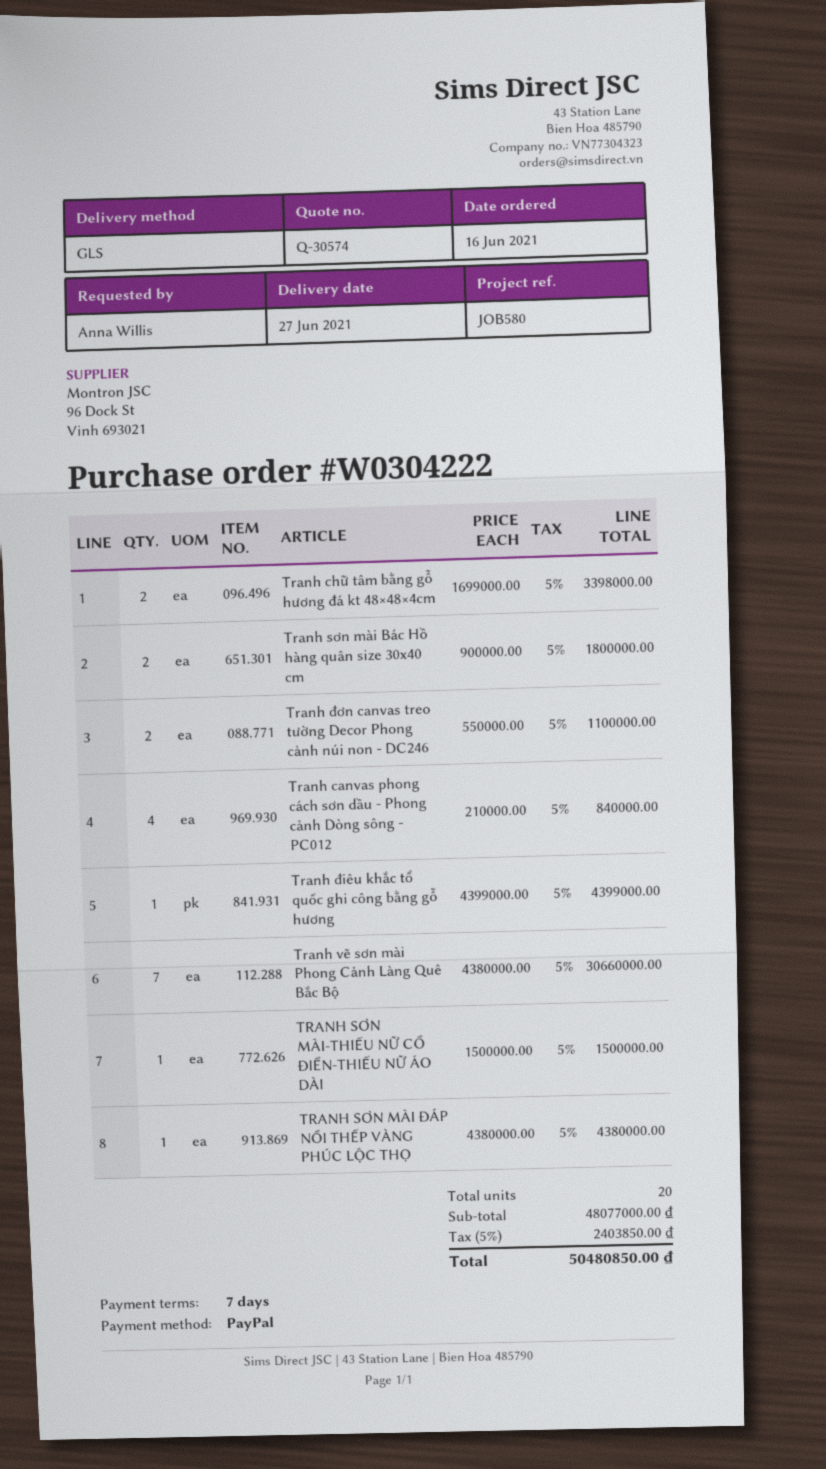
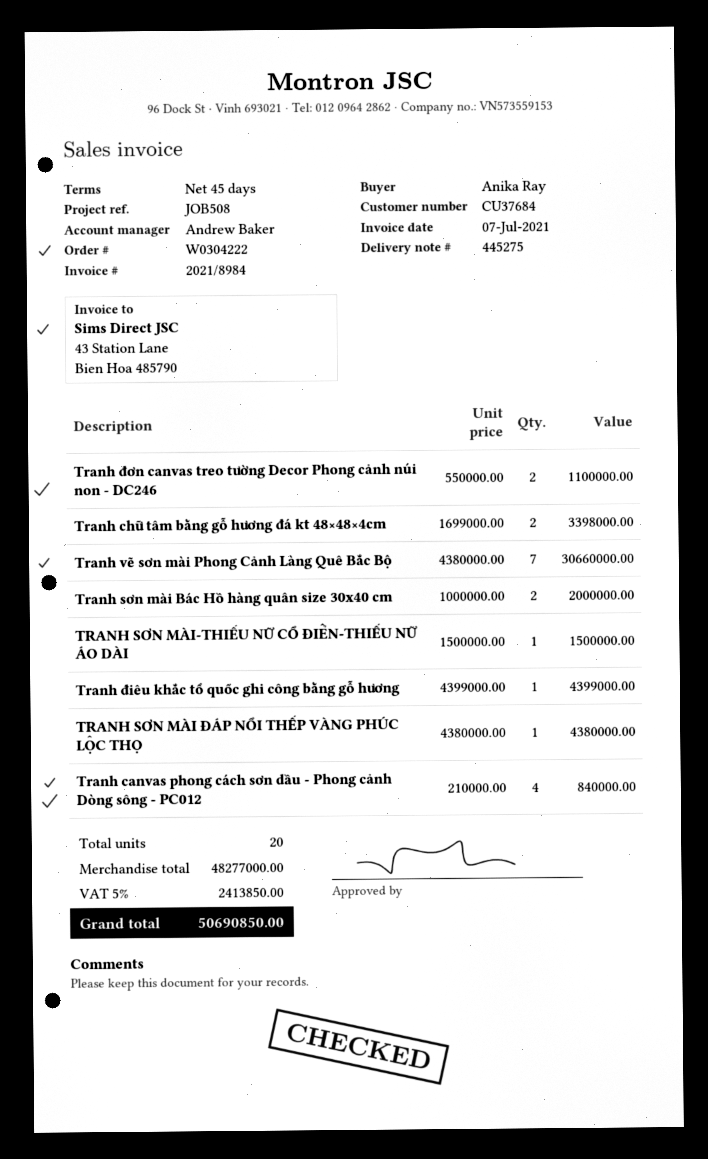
payment terms: 7 days -> 45 days
reference: JOB580 -> JOB508
ordered by: Anna Willis -> Anika Ray
Tranh sơn mài Bác Hồ hàng quân size 30x40 cm: 2 x 900000.00 = 1800000.00 -> 2 x 1000000.00 = 2000000.00
subtotal: 48077000.00 -> 48277000.00
tax: 5% = 2403850.00 -> 5% = 2413850.00
total: 50480850.00 -> 50690850.00

